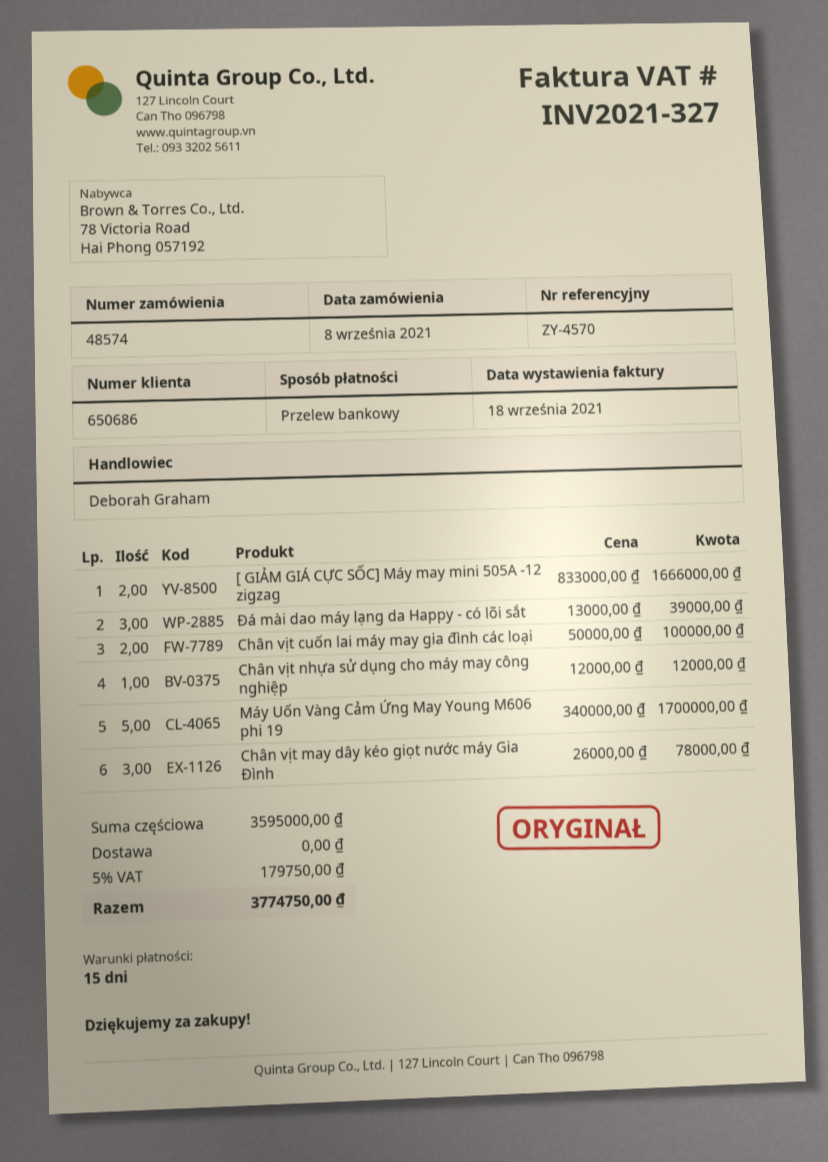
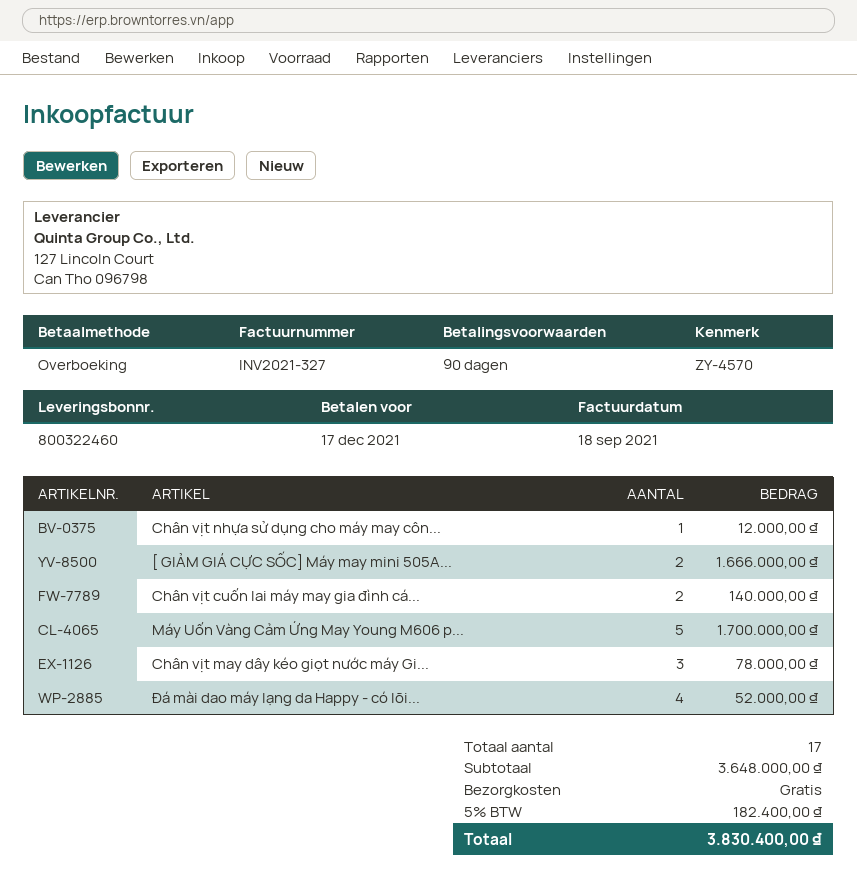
payment terms: 15 days -> 90 days
Đá mài dao máy lạng da Happy - có lõi sắt: 3 for 39000.00 -> 4 for 52000.00
Chân vịt cuốn lai máy may gia đình các loại: 2 for 100000.00 -> 2 for 140000.00
subtotal: 3595000.00 -> 3648000.00
tax: 5% = 179750.00 -> 5% = 182400.00
total: 3774750.00 -> 3830400.00

